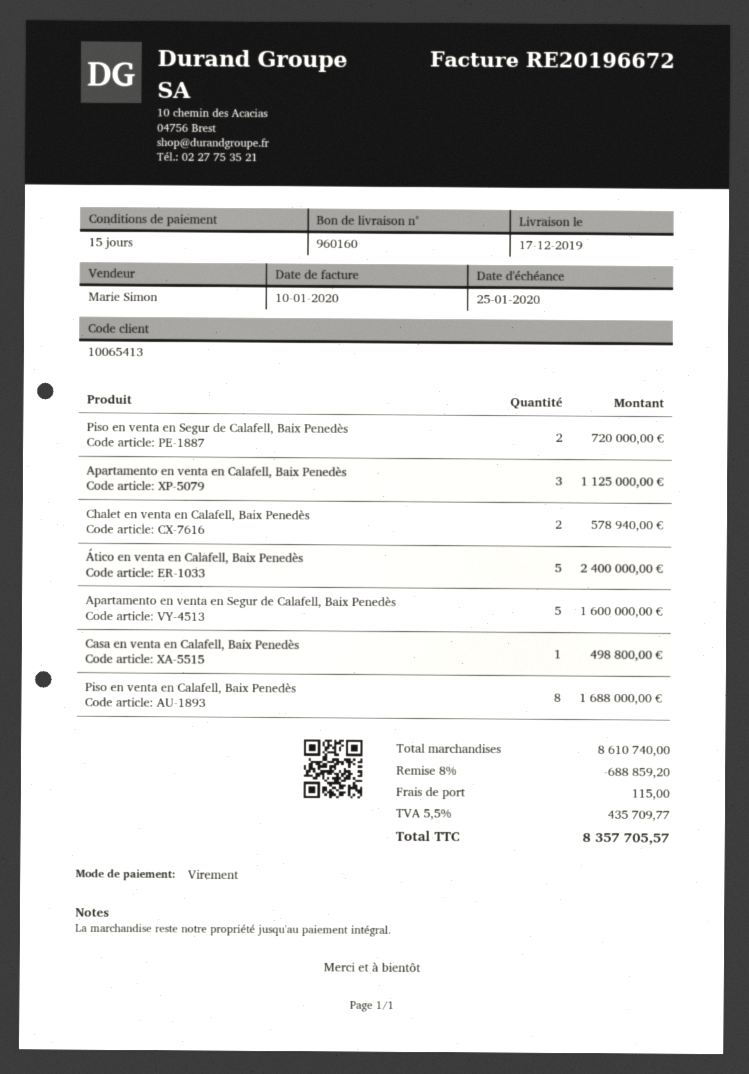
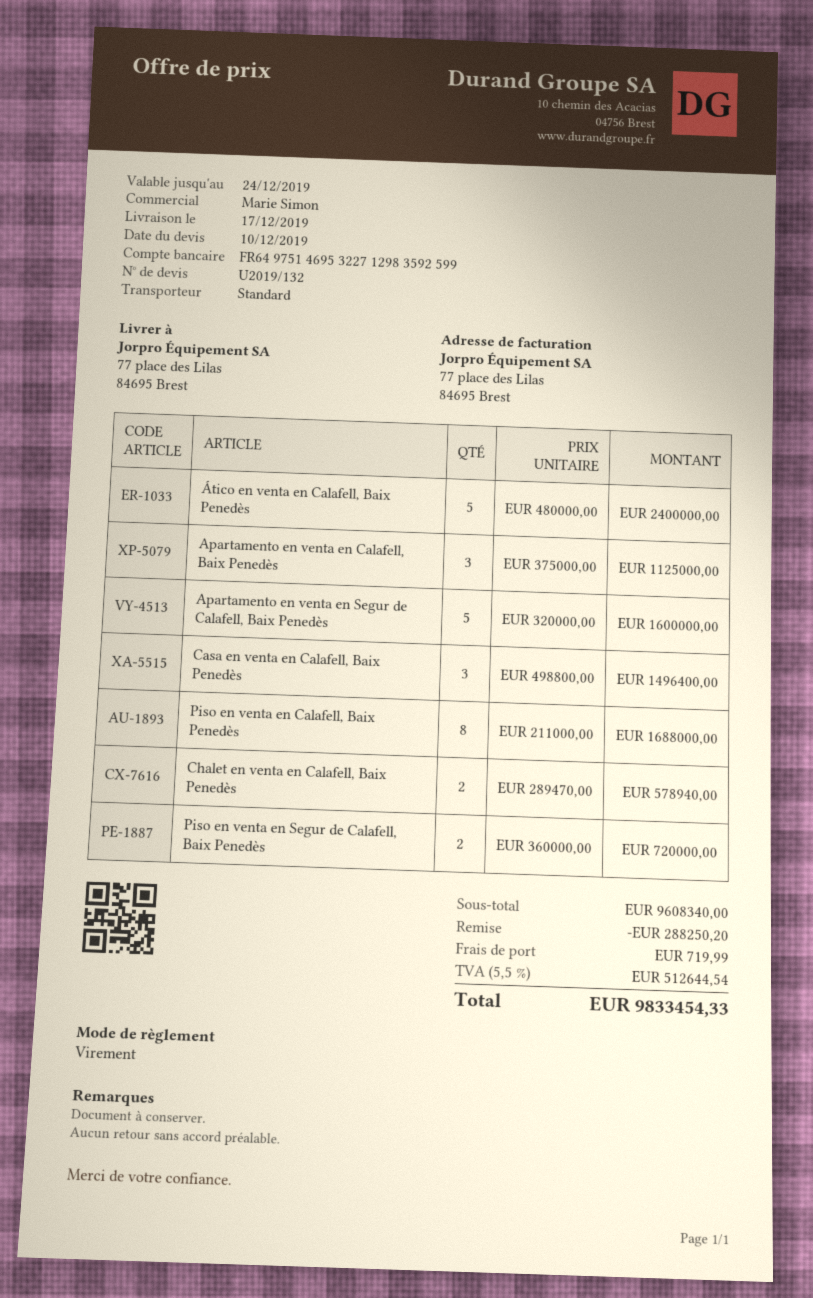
Casa en venta en Calafell, Baix Penedès: 1 for 498800.00 -> 3 for 1496400.00
subtotal: 8610740.00 -> 9608340.00
discount: 688859.20 -> 288250.20
shipping: 115.00 -> 719.99
tax: 5.5% = 435709.77 -> 5.5% = 512644.54
total: 8357705.57 -> 9833454.33

